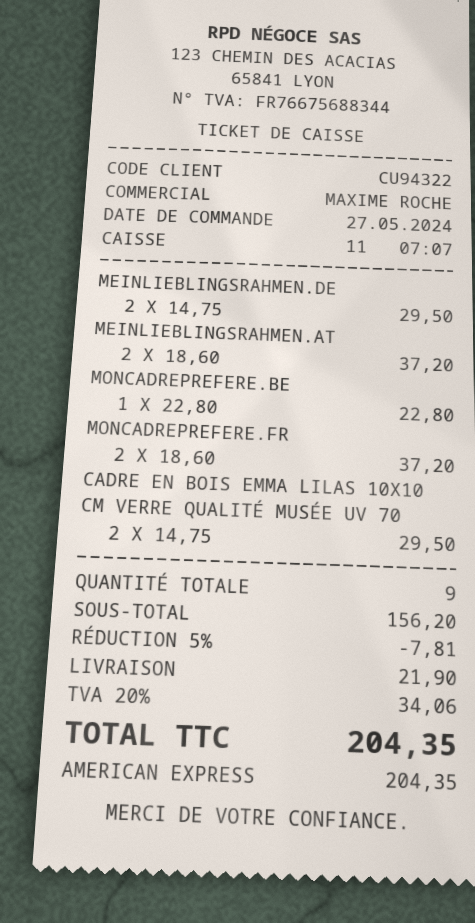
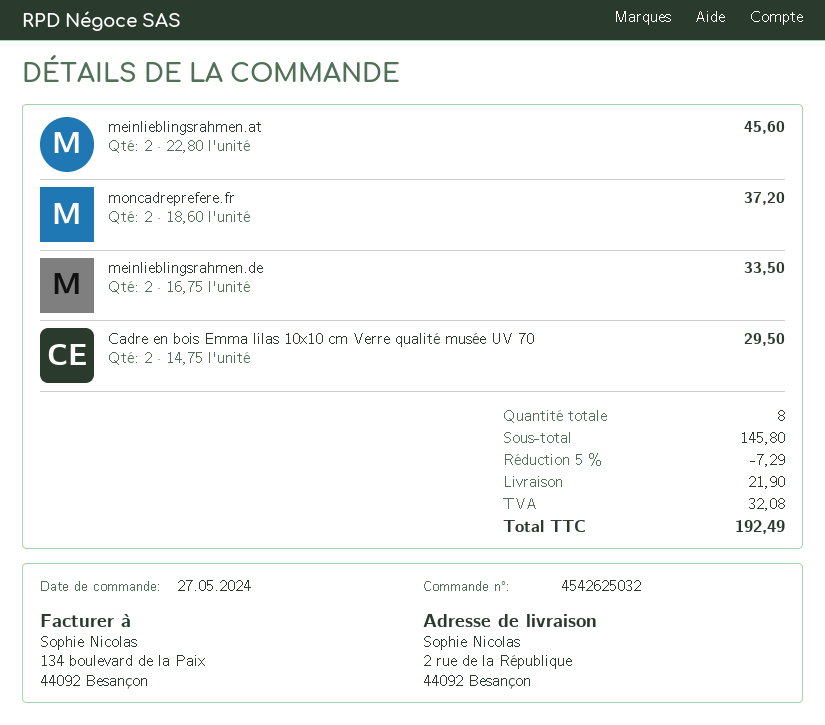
MEINLIEBLINGSRAHMEN.DE: 2 x 14.75 = 29.50 -> 2 x 16.75 = 33.50
MEINLIEBLINGSRAHMEN.AT: 2 x 18.60 = 37.20 -> 2 x 22.80 = 45.60
MONCADREPREFERE.BE: 1 x 22.80 = 22.80 -> none
total quantity: 9 -> 8
subtotal: 156.20 -> 145.80
discount: 5% = 7.81 -> 5% = 7.29
tax: 34.06 -> 32.08
total: 204.35 -> 192.49

